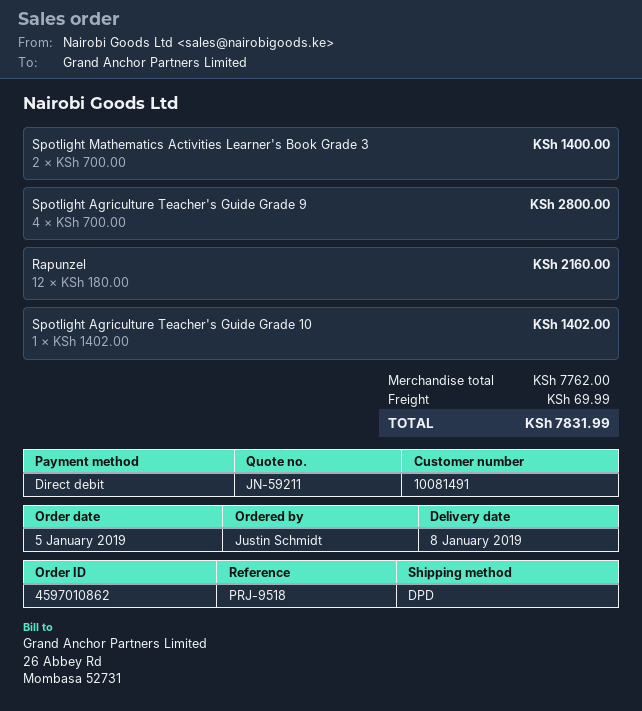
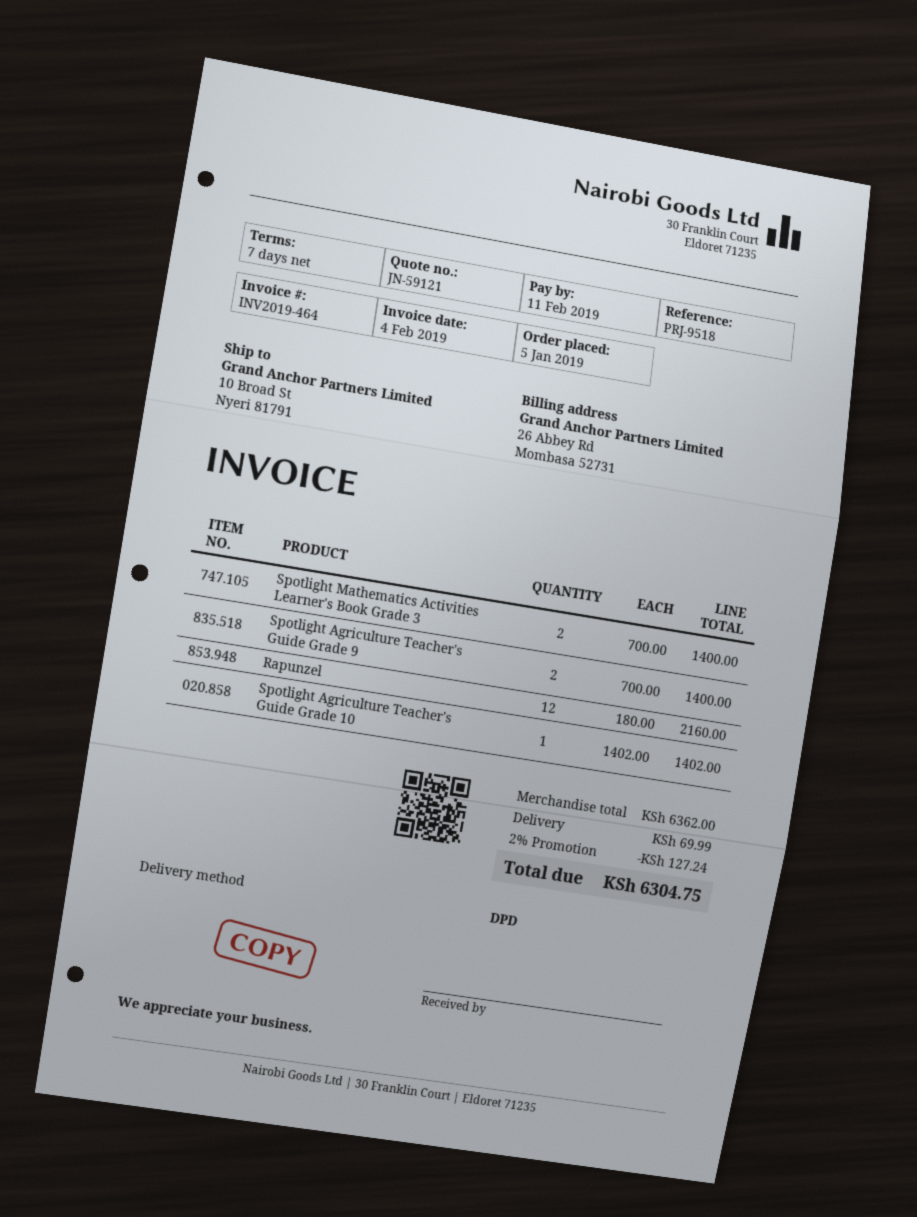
quote number: JN-59211 -> JN-59121
Spotlight Agriculture Teacher's Guide Grade 9: 4 x 700.00 = 2800.00 -> 2 x 700.00 = 1400.00
subtotal: 7762.00 -> 6362.00
discount: none -> 2% = 127.24
total: 7831.99 -> 6304.75

